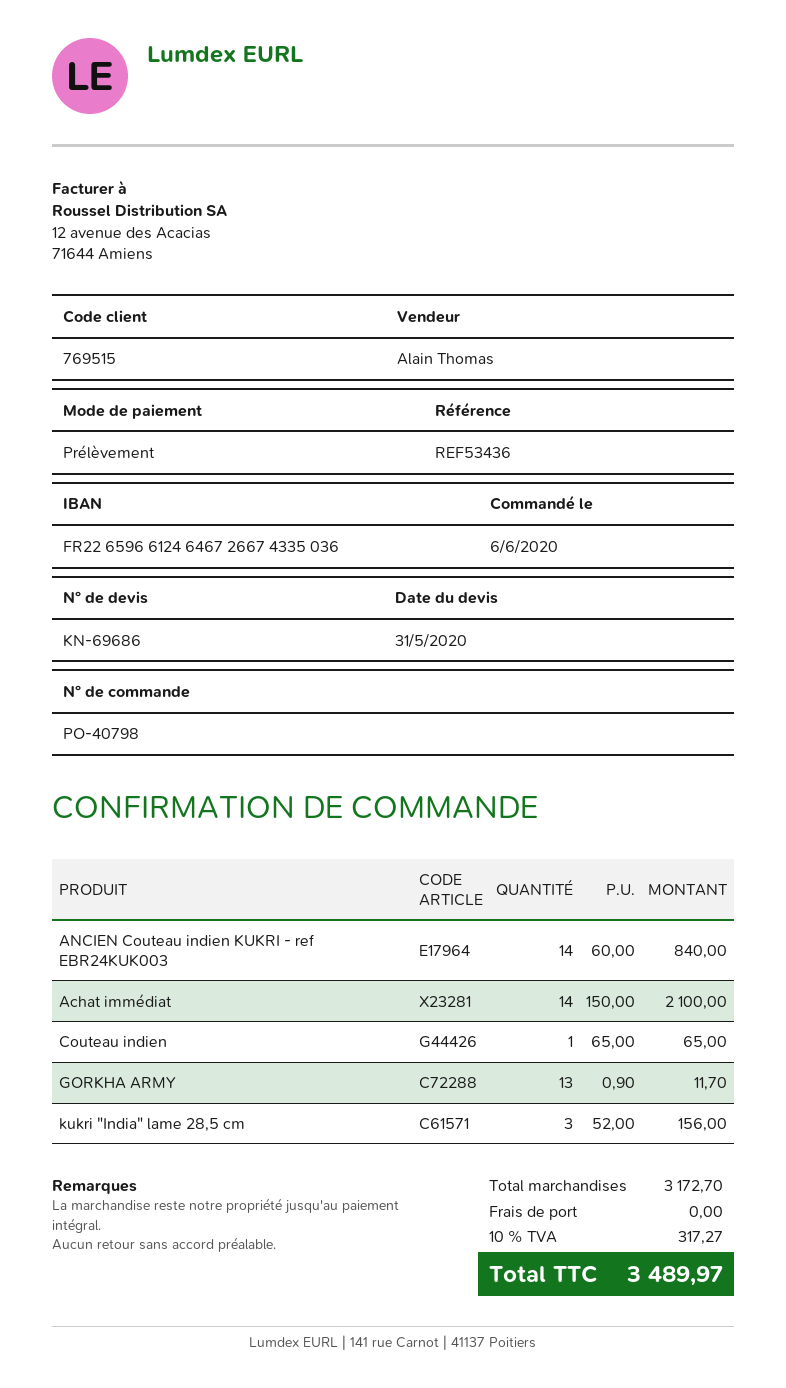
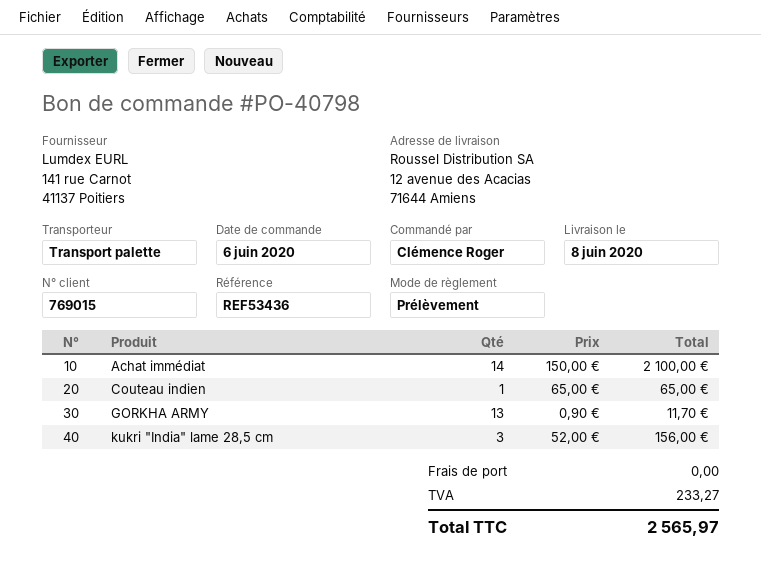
customer number: 769515 -> 769015
ANCIEN Couteau indien KUKRI - ref EBR24KUK003: 14 x 60.00 = 840.00 -> none
tax: 317.27 -> 233.27
total: 3489.97 -> 2565.97

